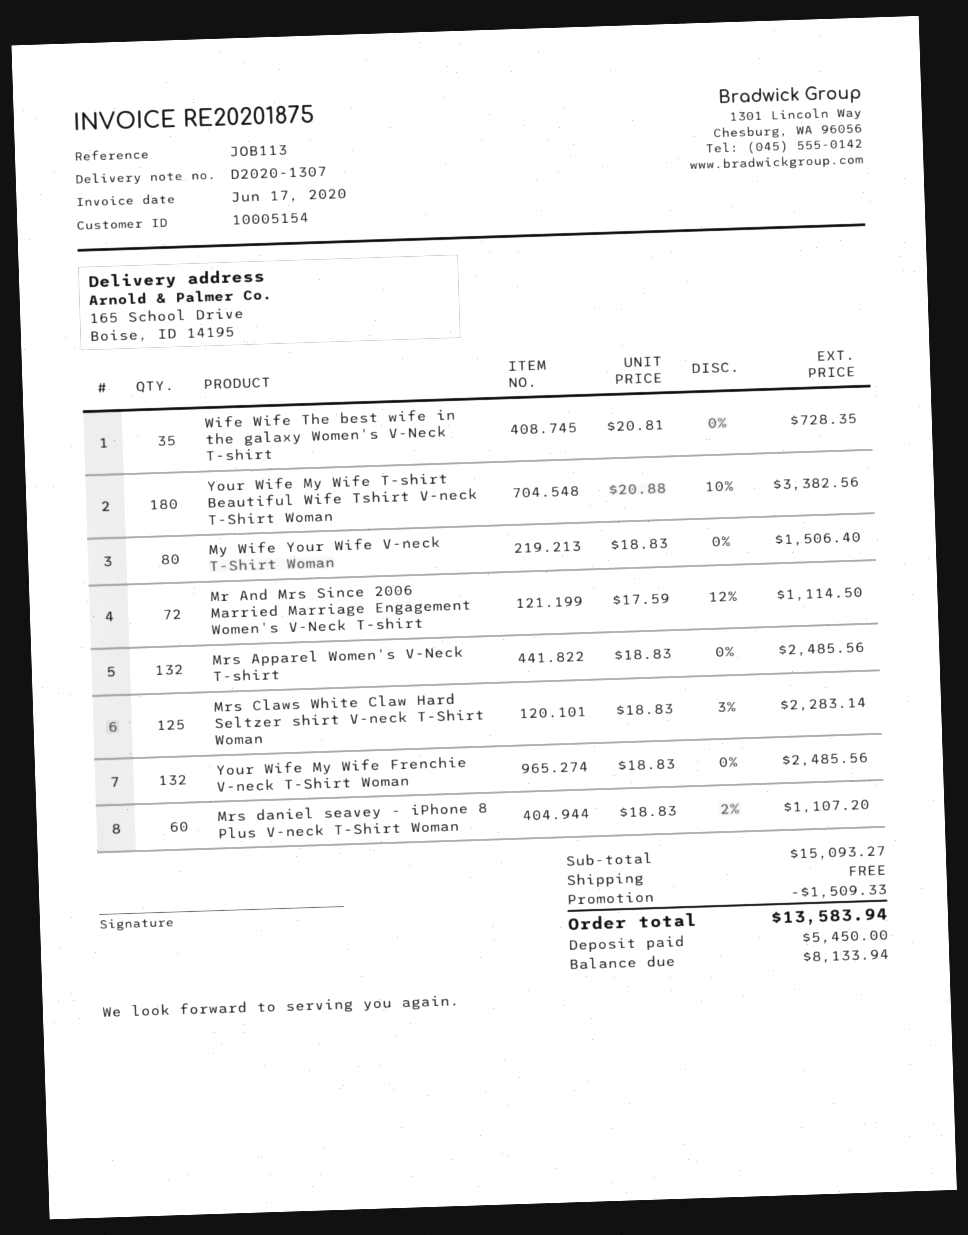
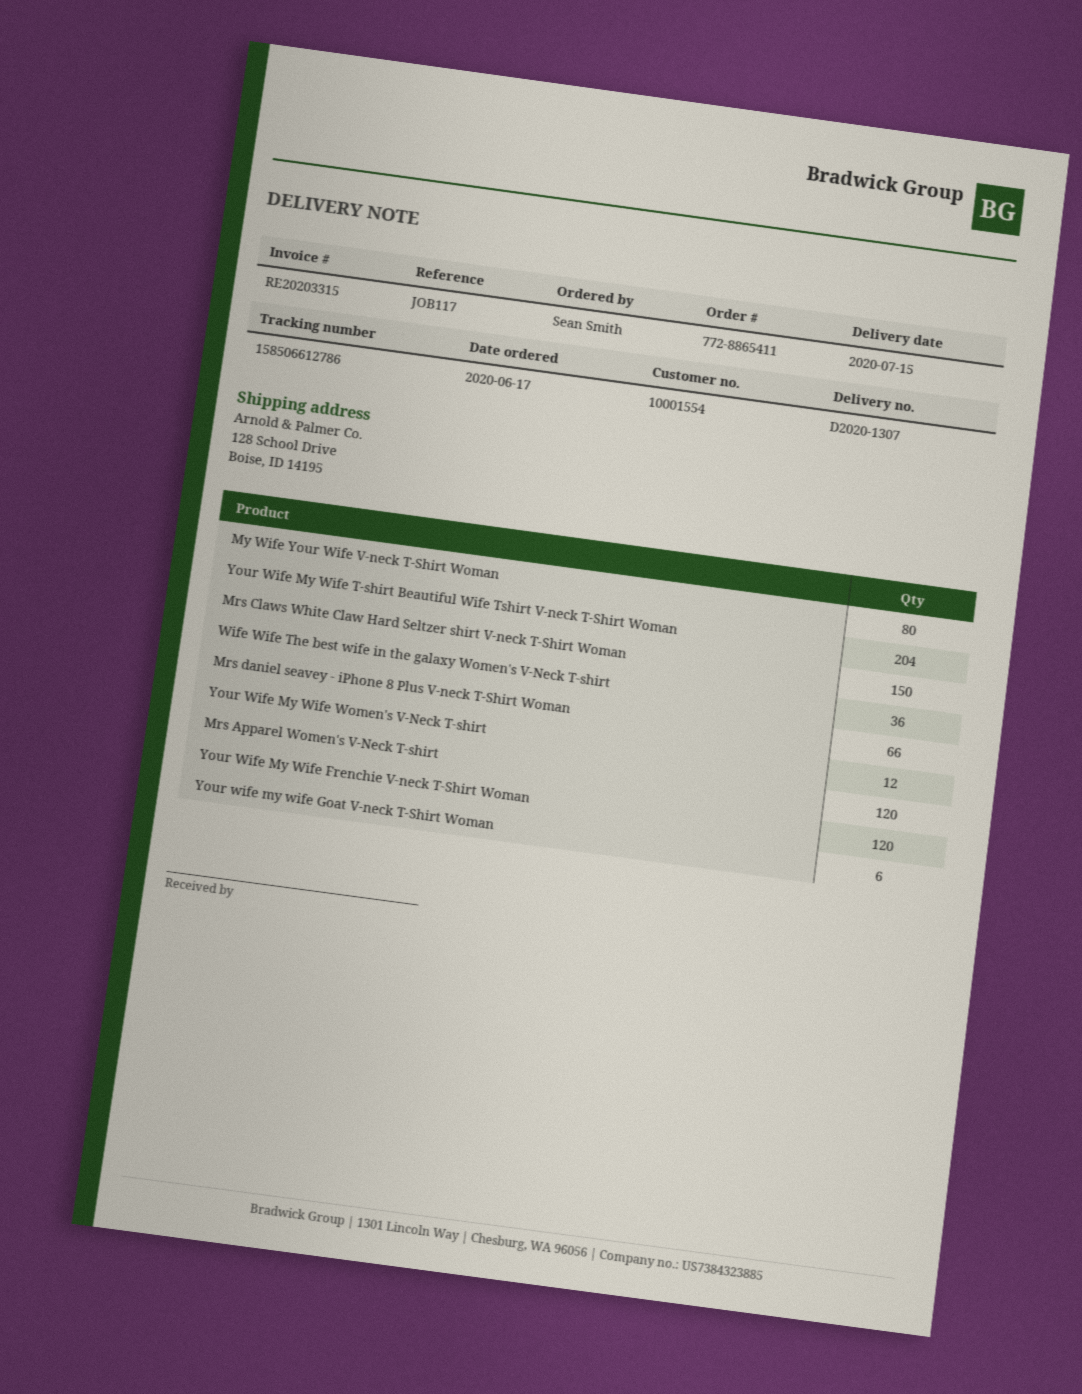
invoice number: RE20201875 -> RE20203315
customer number: 10005154 -> 10001554
reference: JOB113 -> JOB117
ship to: 165 School Drive, Boise, ID 14195 -> 128 School Drive, Boise, ID 14195
Wife Wife The best wife in the galaxy Women's V-Neck T-shirt: 35 -> 36
Your Wife My Wife T-shirt Beautiful Wife Tshirt V-neck T-Shirt Woman: 180 -> 204
Mr And Mrs Since 2006 Married Marriage Engagement Women's V-Neck T-shirt: 72 -> none
Mrs Apparel Women's V-Neck T-shirt: 132 -> 120
Mrs Claws White Claw Hard Seltzer shirt V-neck T-Shirt Woman: 125 -> 150
Your Wife My Wife Frenchie V-neck T-Shirt Woman: 132 -> 120
Mrs daniel seavey - iPhone 8 Plus V-neck T-Shirt Woman: 60 -> 66
Your Wife My Wife Women's V-Neck T-shirt: none -> 12
Your wife my wife Goat V-neck T-Shirt Woman: none -> 6

